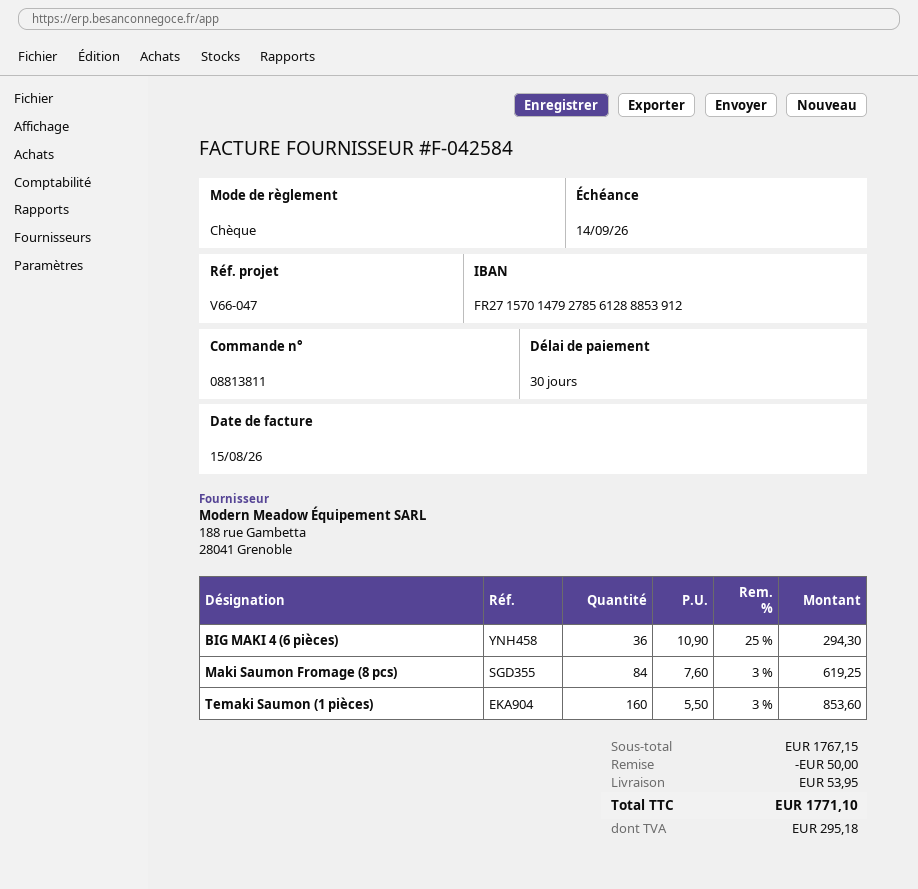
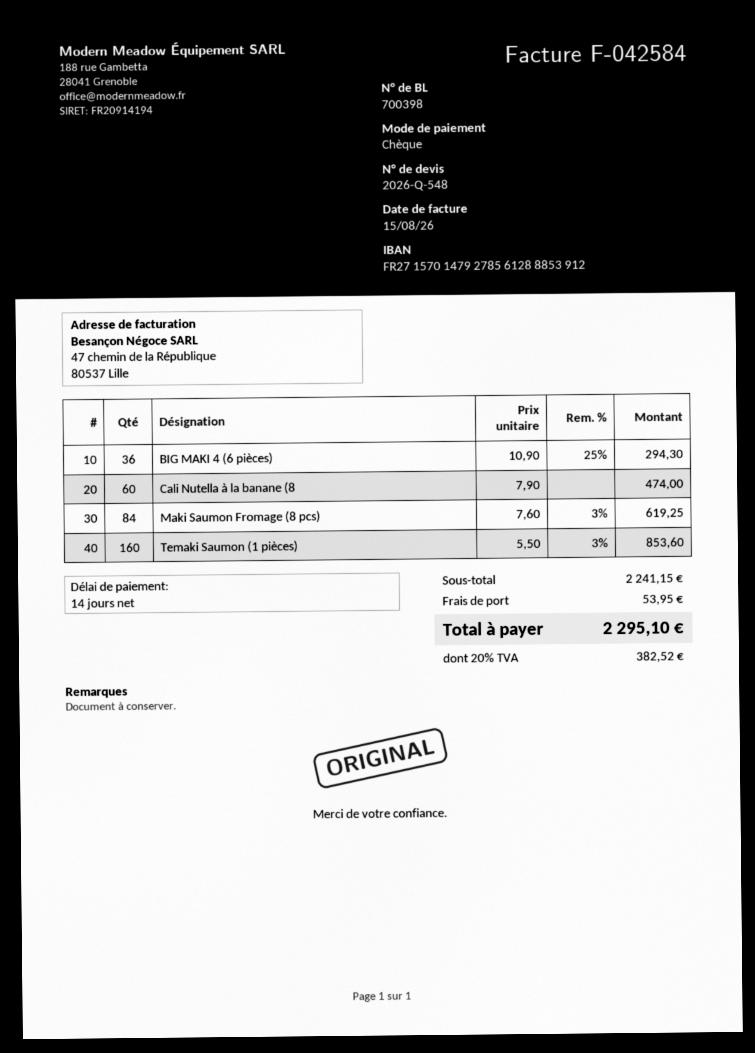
payment terms: 30 days -> 14 days
Cali Nutella à la banane (8: none -> 60 x 7.90 = 474.00
subtotal: 1767.15 -> 2241.15
discount: 50.00 -> none
tax: 295.18 -> 382.52
total: 1771.10 -> 2295.10

